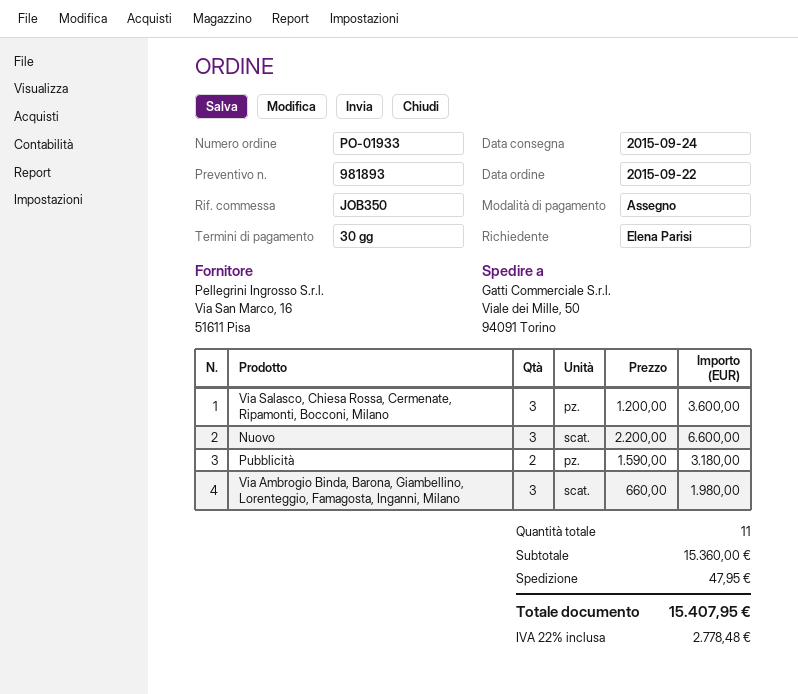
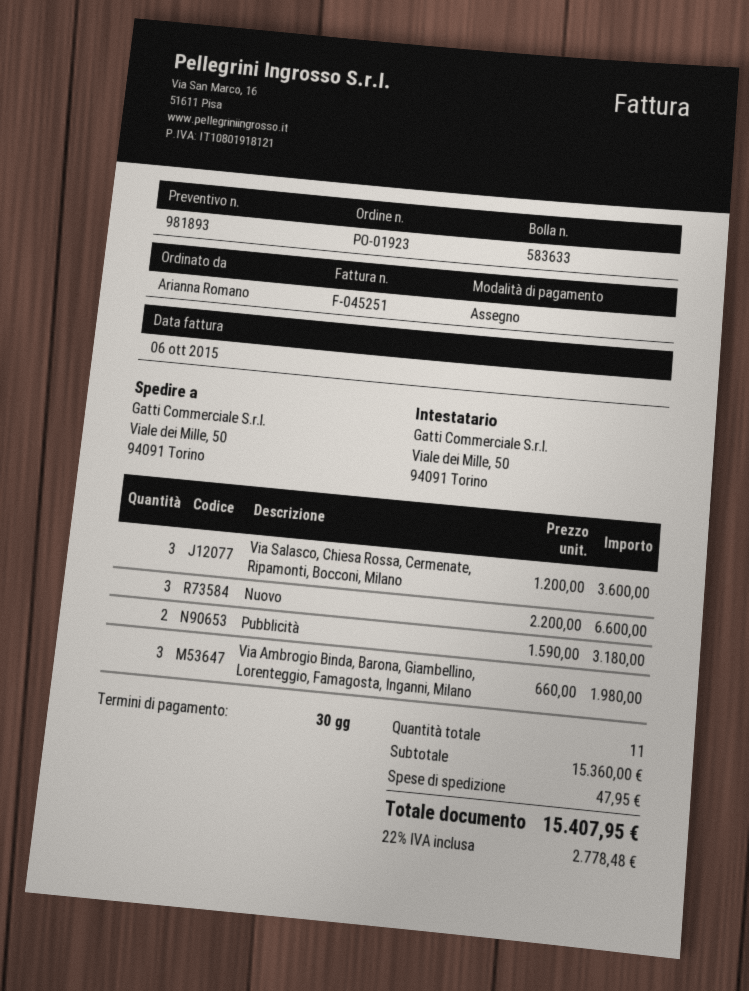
order number: PO-01933 -> PO-01923
ordered by: Elena Parisi -> Arianna Romano

